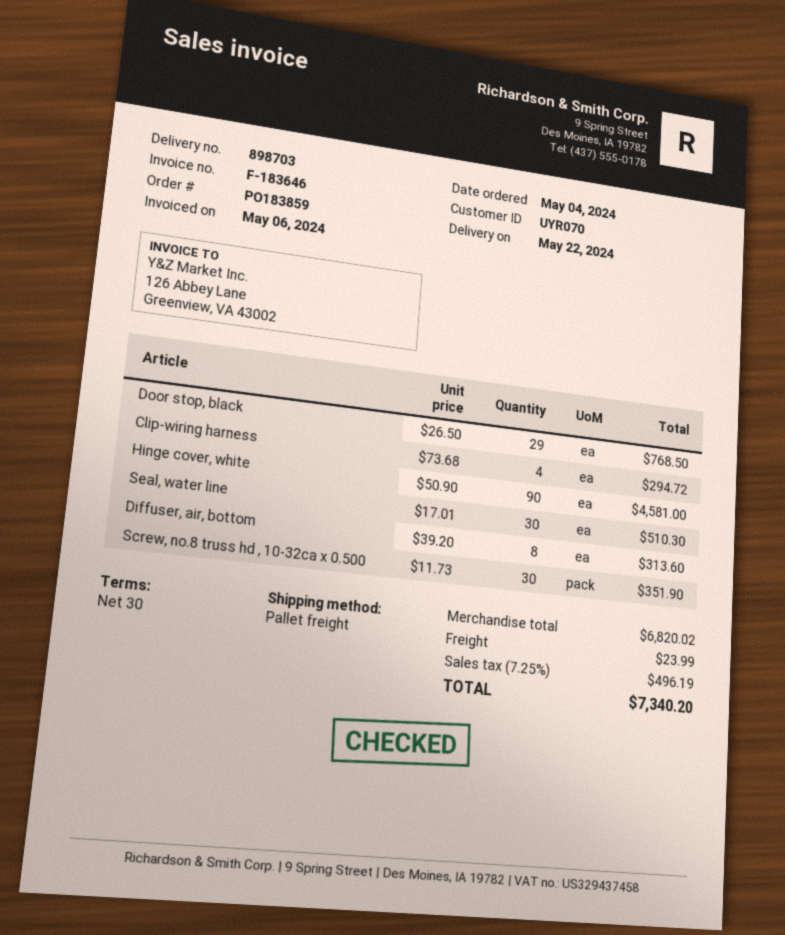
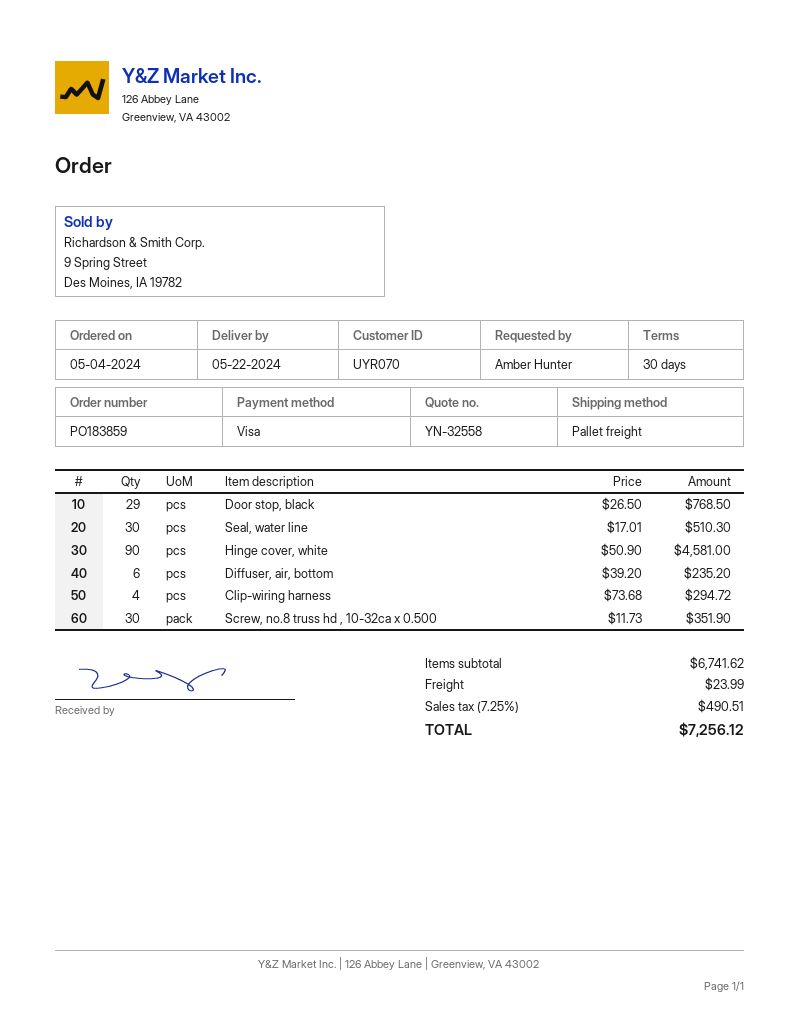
Diffuser, air, bottom: 8 x 39.20 = 313.60 -> 6 x 39.20 = 235.20
subtotal: 6820.02 -> 6741.62
tax: 7.25% = 496.19 -> 7.25% = 490.51
total: 7340.20 -> 7256.12

